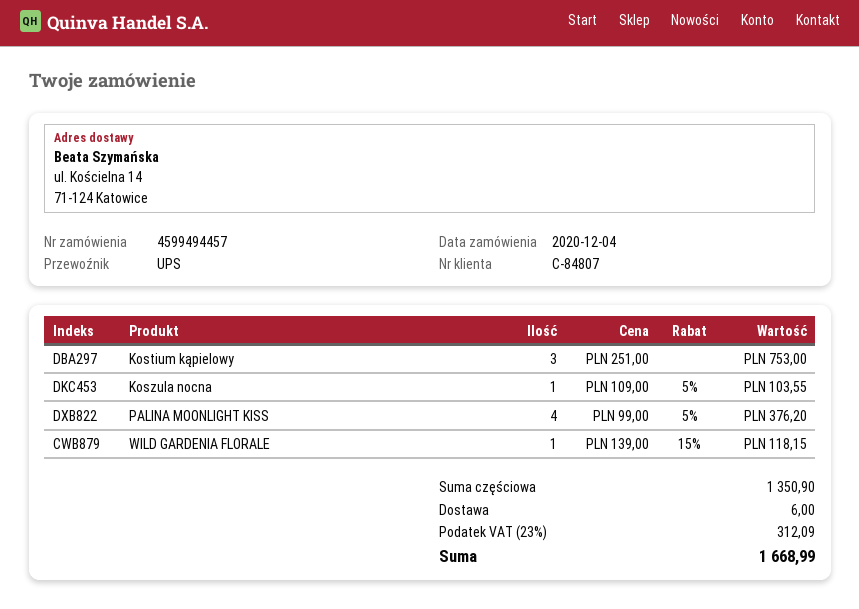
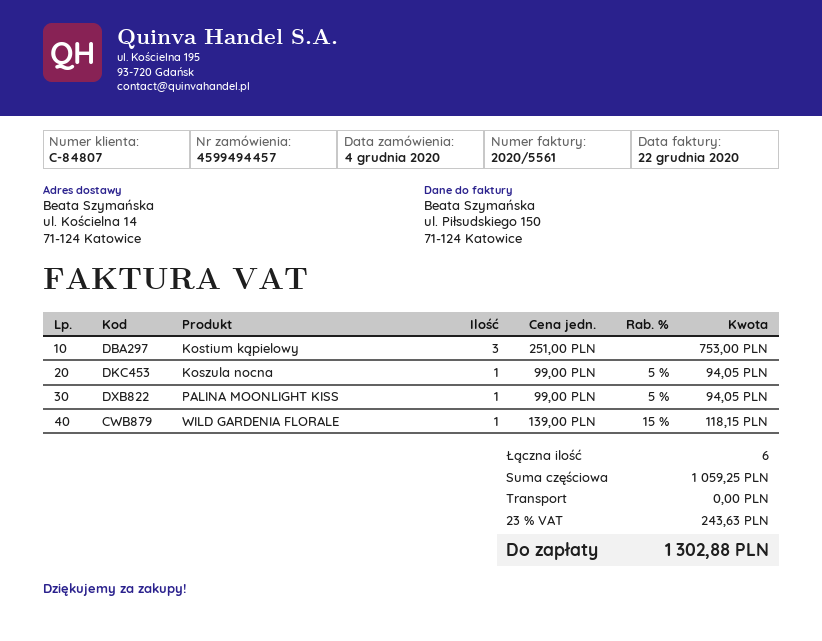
Koszula nocna: 1 x 109.00 - 5% = 103.55 -> 1 x 99.00 - 5% = 94.05
PALINA MOONLIGHT KISS: 4 x 99.00 - 5% = 376.20 -> 1 x 99.00 - 5% = 94.05
subtotal: 1350.90 -> 1059.25
shipping: 6.00 -> 0.00
tax: 23% = 312.09 -> 23% = 243.63
total: 1668.99 -> 1302.88

